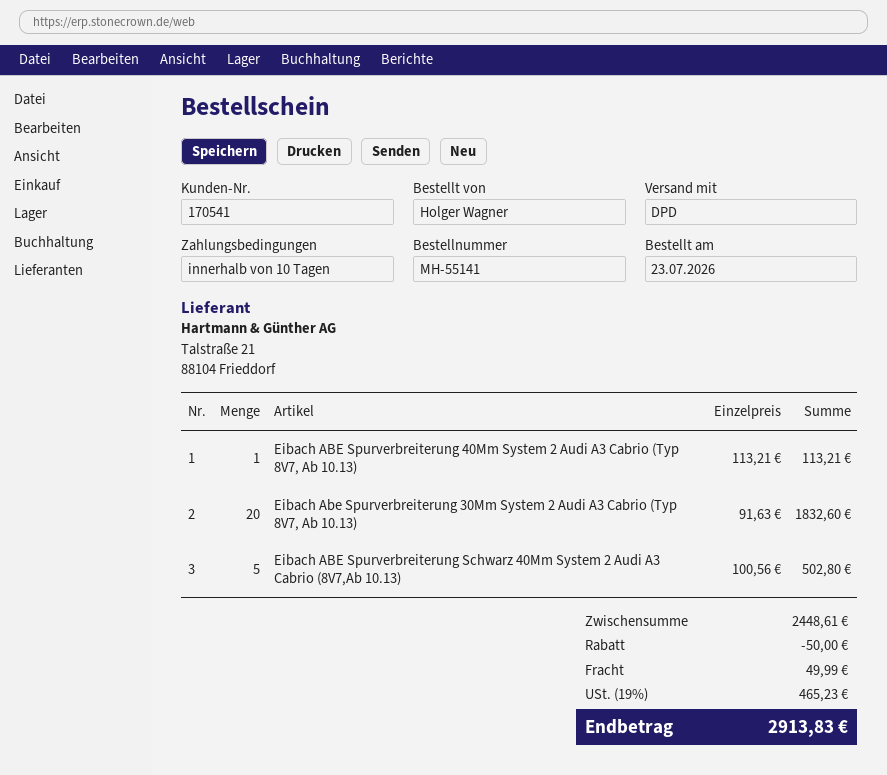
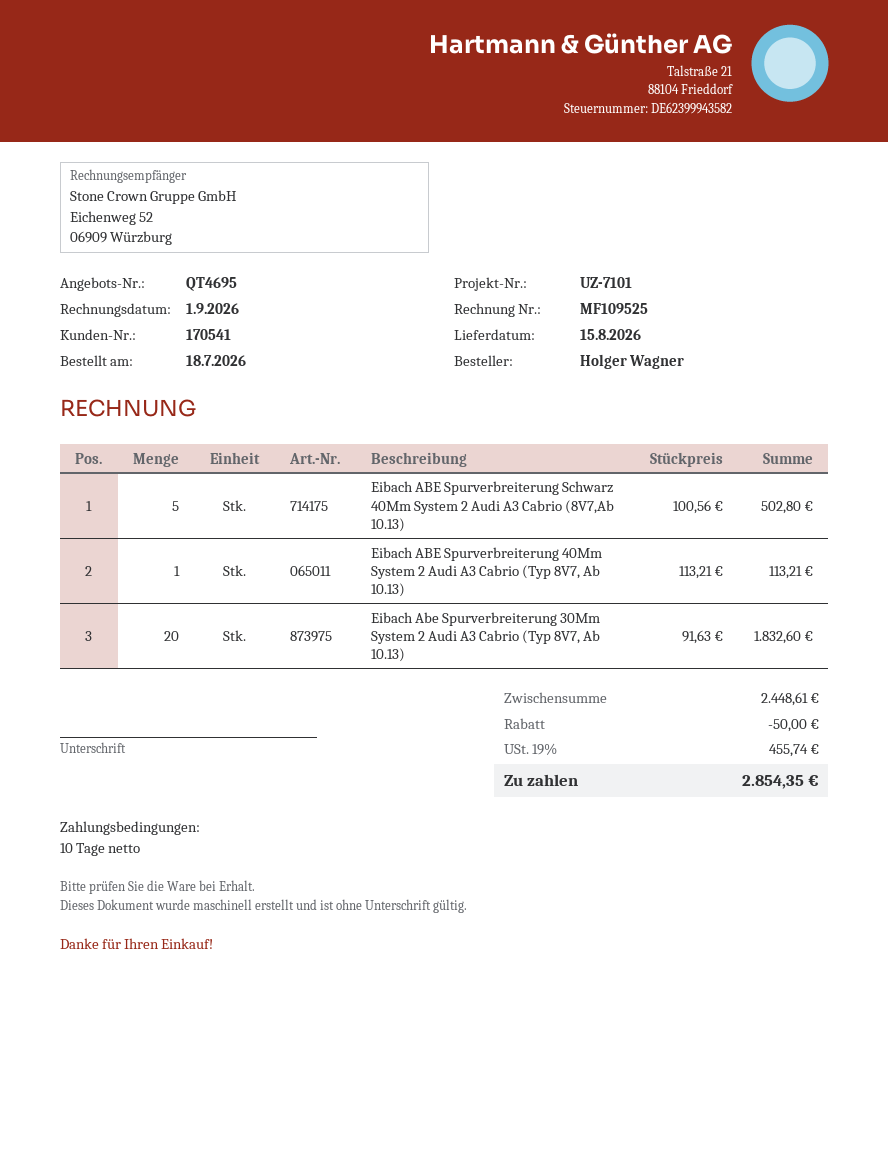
order date: 2026-07-23 -> 2026-07-18
shipping: 49.99 -> none
tax: 19% = 465.23 -> 19% = 455.74
total: 2913.83 -> 2854.35

